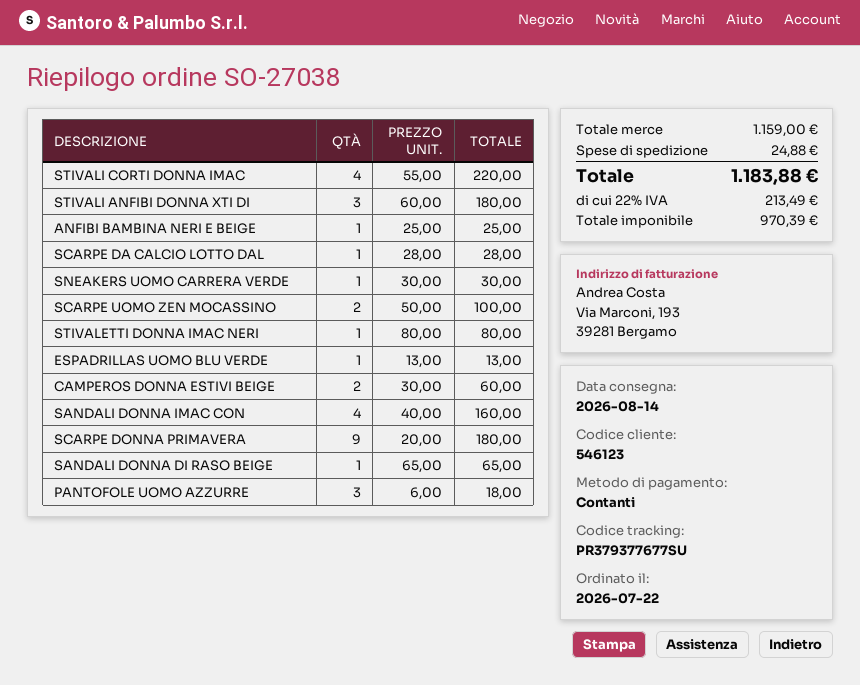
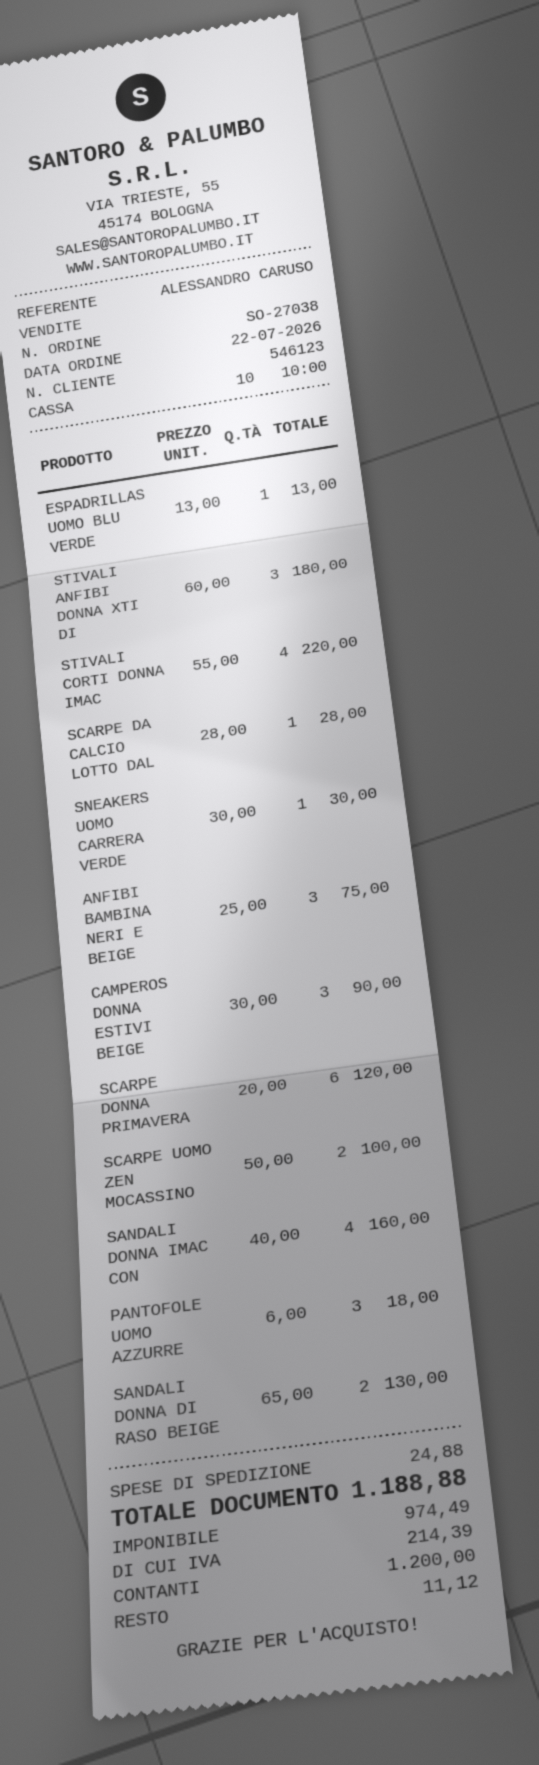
ANFIBI BAMBINA NERI E BEIGE: 1 x 25.00 = 25.00 -> 3 x 25.00 = 75.00
STIVALETTI DONNA IMAC NERI: 1 x 80.00 = 80.00 -> none
CAMPEROS DONNA ESTIVI BEIGE: 2 x 30.00 = 60.00 -> 3 x 30.00 = 90.00
SCARPE DONNA PRIMAVERA: 9 x 20.00 = 180.00 -> 6 x 20.00 = 120.00
SANDALI DONNA DI RASO BEIGE: 1 x 65.00 = 65.00 -> 2 x 65.00 = 130.00
net: 970.39 -> 974.49
tax: 213.49 -> 214.39
total: 1183.88 -> 1188.88

